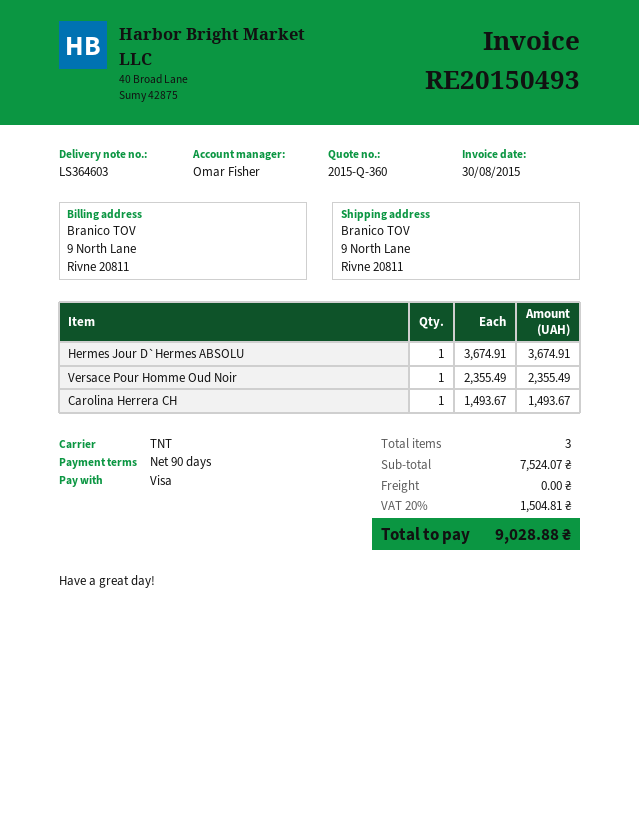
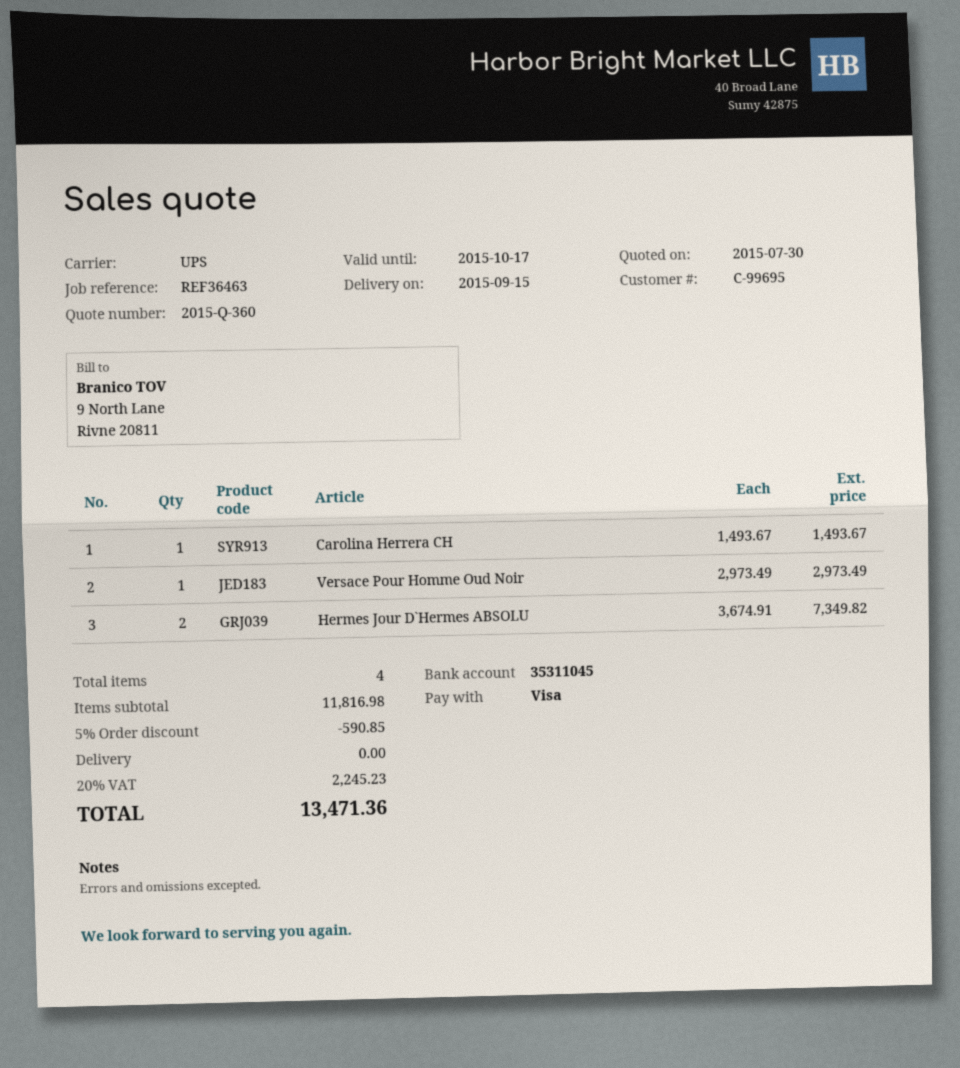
shipping method: TNT -> UPS
Hermes Jour D`Hermes ABSOLU: 1 x 3674.91 = 3674.91 -> 2 x 3674.91 = 7349.82
Versace Pour Homme Oud Noir: 1 x 2355.49 = 2355.49 -> 1 x 2973.49 = 2973.49
total quantity: 3 -> 4
subtotal: 7524.07 -> 11816.98
discount: none -> 5% = 590.85
tax: 20% = 1504.81 -> 20% = 2245.23
total: 9028.88 -> 13471.36

